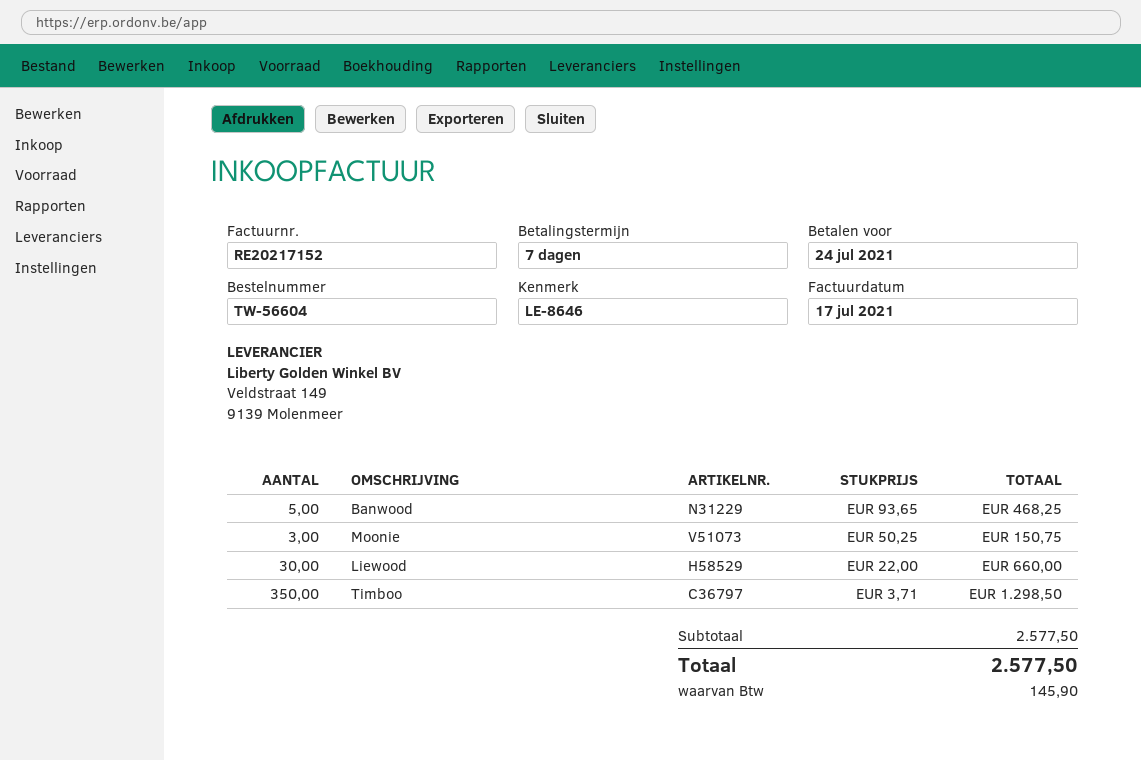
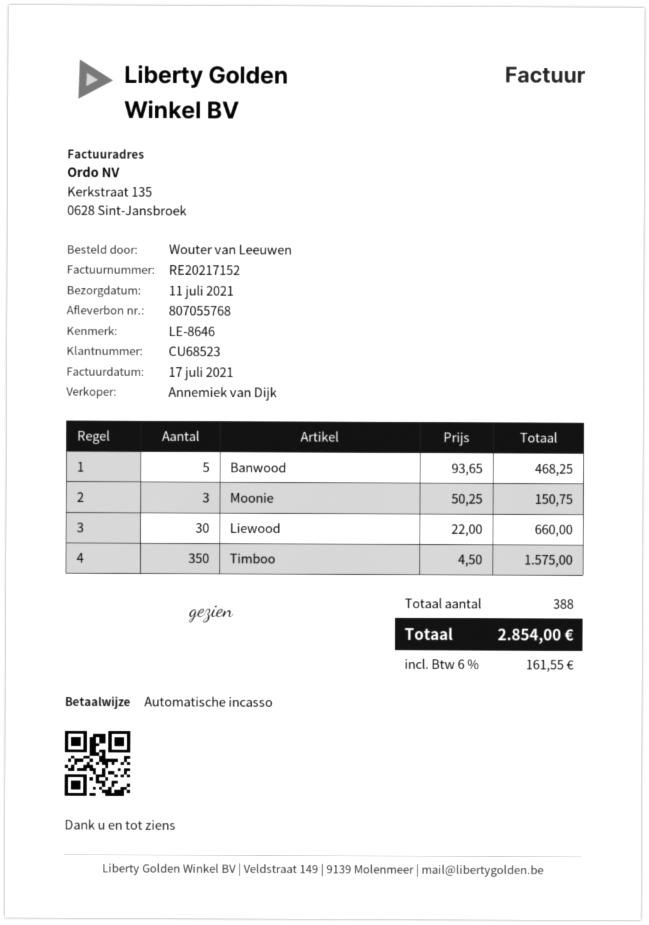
Timboo: 350 x 3.71 = 1298.50 -> 350 x 4.50 = 1575.00
tax: 145.90 -> 161.55
total: 2577.50 -> 2854.00

